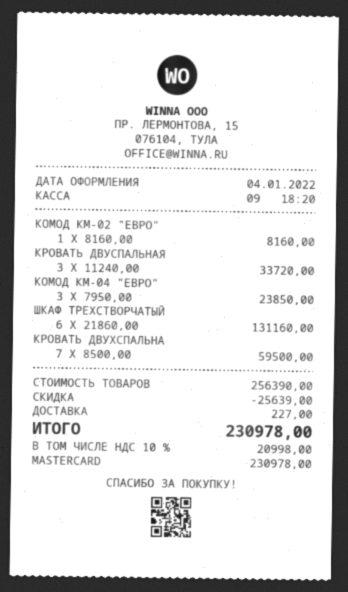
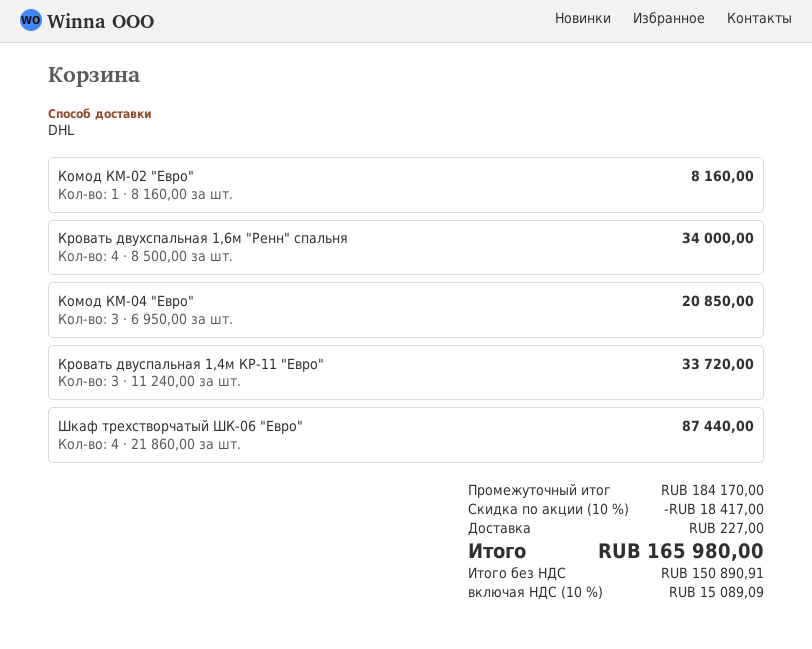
КОМОД КМ-04 "ЕВРО": 3 x 7950.00 = 23850.00 -> 3 x 6950.00 = 20850.00
ШКАФ ТРЕХСТВОРЧАТЫЙ: 6 x 21860.00 = 131160.00 -> 4 x 21860.00 = 87440.00
КРОВАТЬ ДВУХСПАЛЬНА: 7 x 8500.00 = 59500.00 -> 4 x 8500.00 = 34000.00
subtotal: 256390.00 -> 184170.00
discount: 25639.00 -> 18417.00
tax: 10% = 20998.00 -> 10% = 15089.09
total: 230978.00 -> 165980.00

